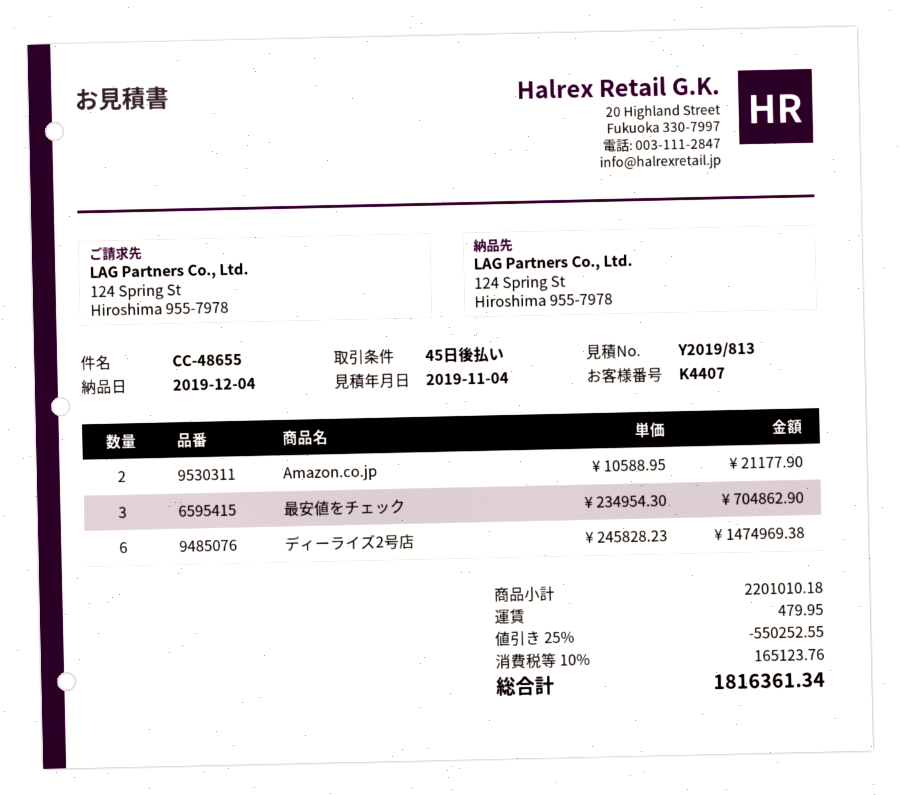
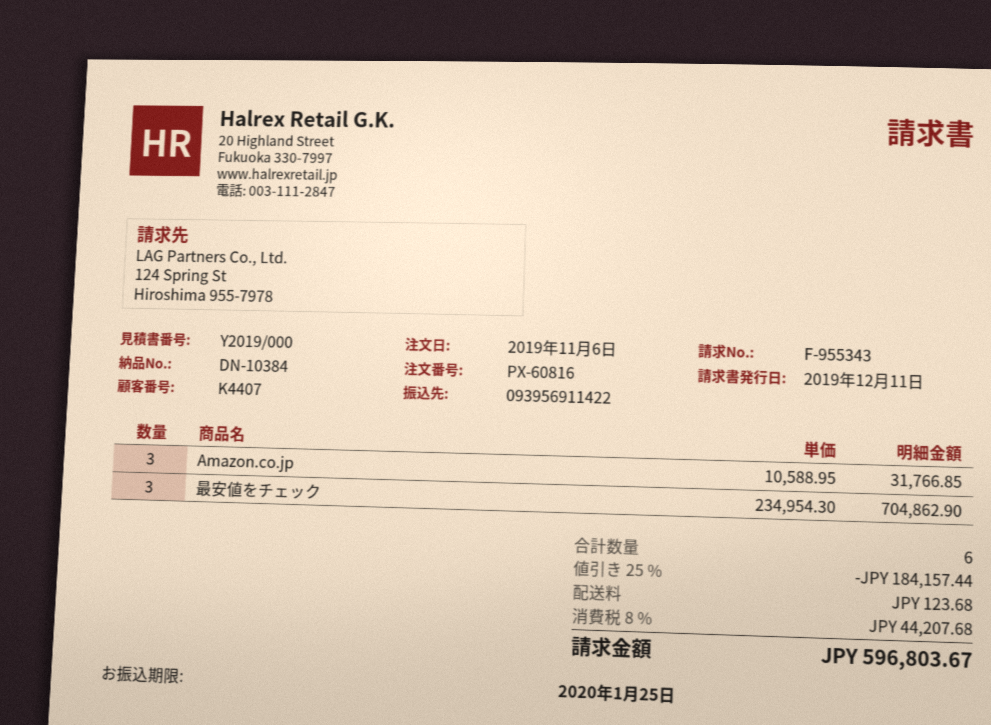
quote number: Y2019/813 -> Y2019/000
Amazon.co.jp: 2 x 10588.95 = 21177.90 -> 3 x 10588.95 = 31766.85
ディーライズ2号店: 6 x 245828.23 = 1474969.38 -> none
discount: 25% = 550252.55 -> 25% = 184157.44
shipping: 479.95 -> 123.68
tax: 10% = 165123.76 -> 8% = 44207.68
total: 1816361.34 -> 596803.67

